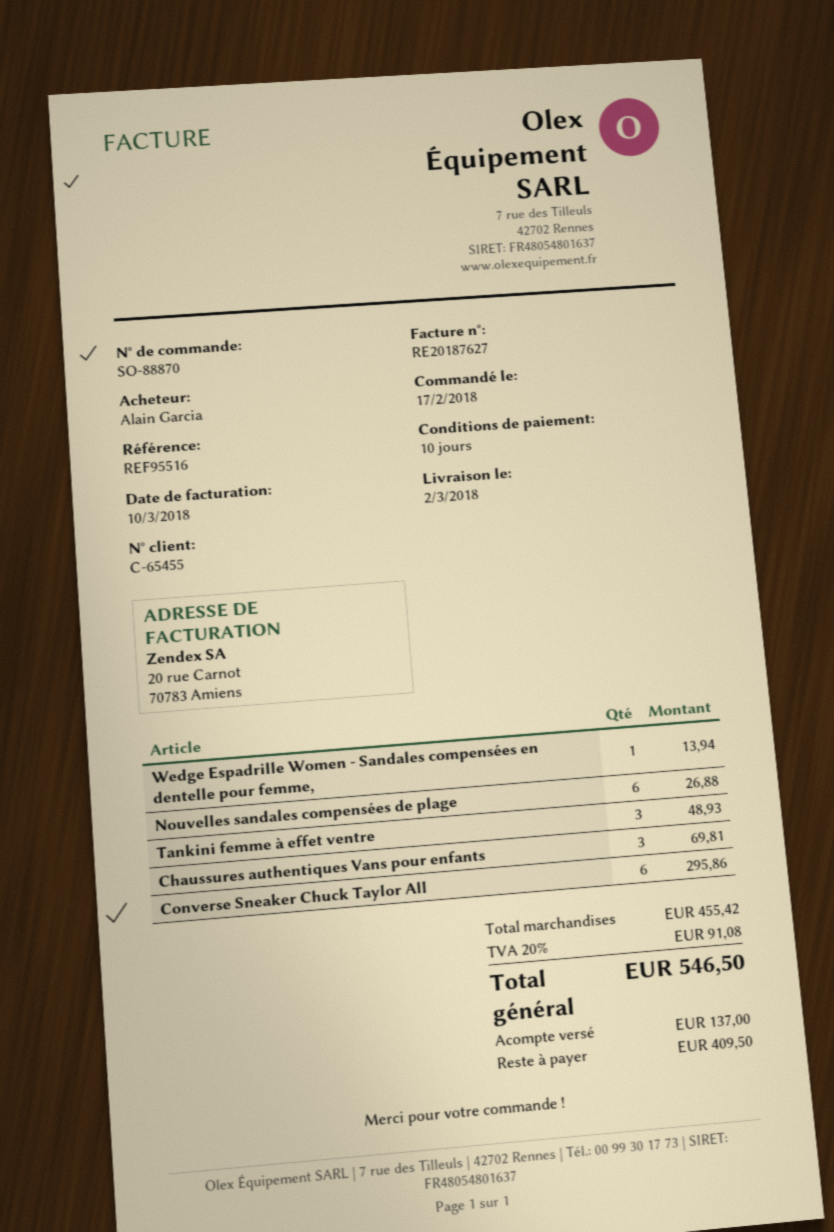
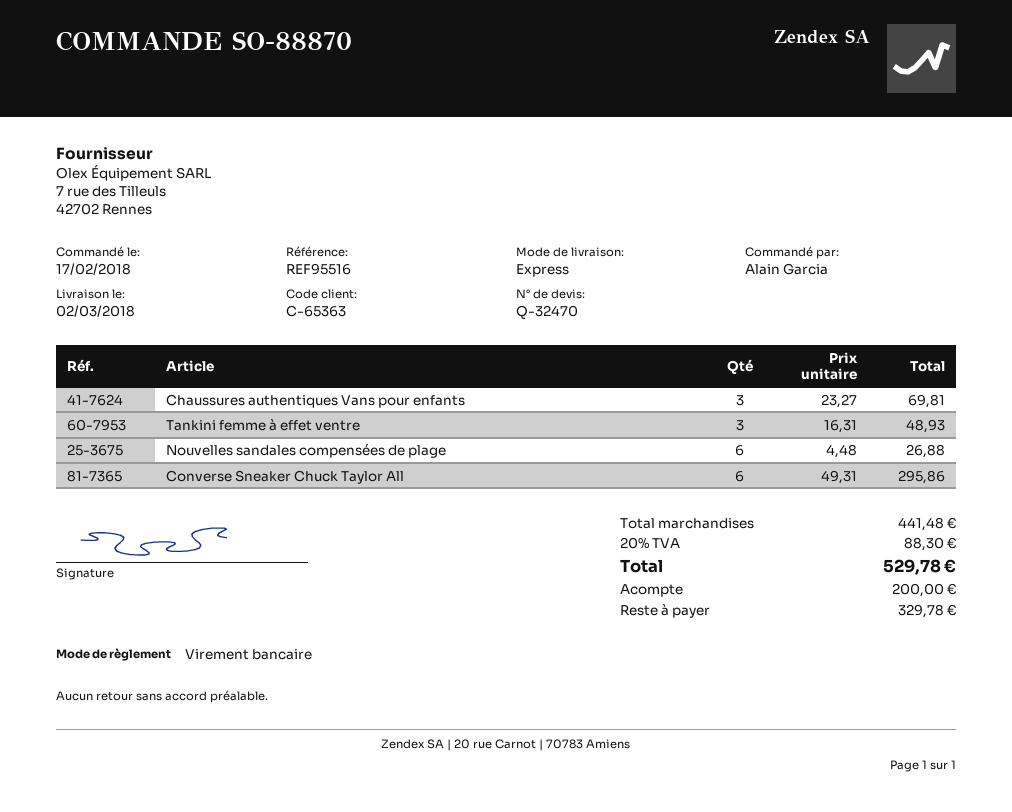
customer number: C-65455 -> C-65363
Wedge Espadrille Women - Sandales compensées en dentelle pour femme,: 1 for 13.94 -> none
subtotal: 455.42 -> 441.48
tax: 20% = 91.08 -> 20% = 88.30
total: 546.50 -> 529.78
deposit: 137.00 -> 200.00
balance: 409.50 -> 329.78

